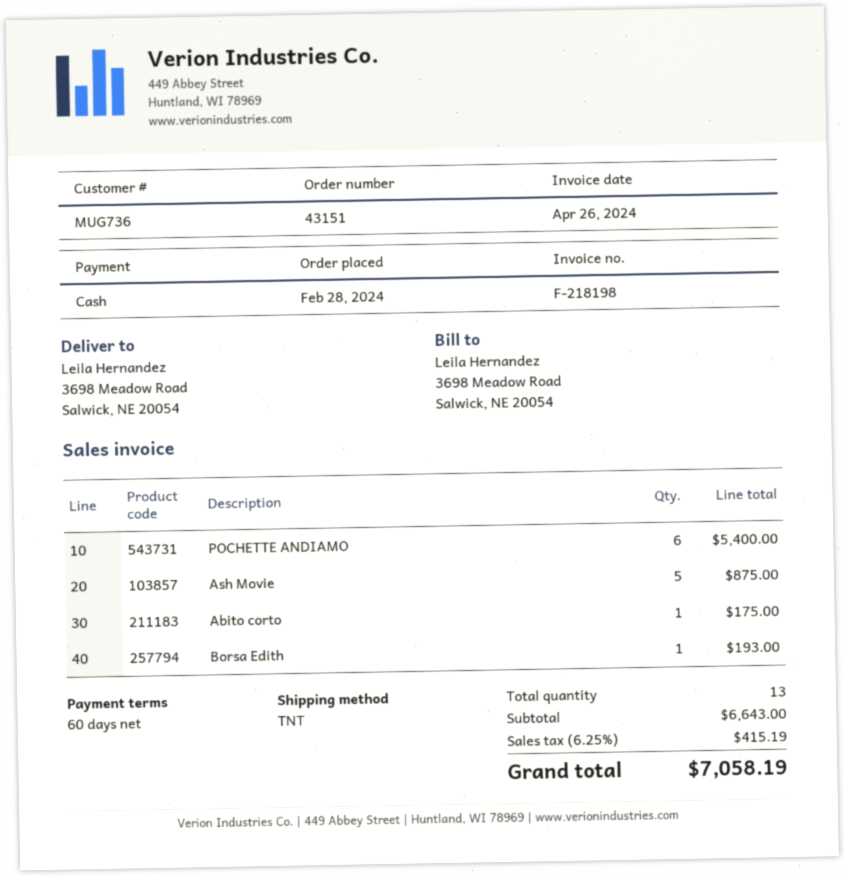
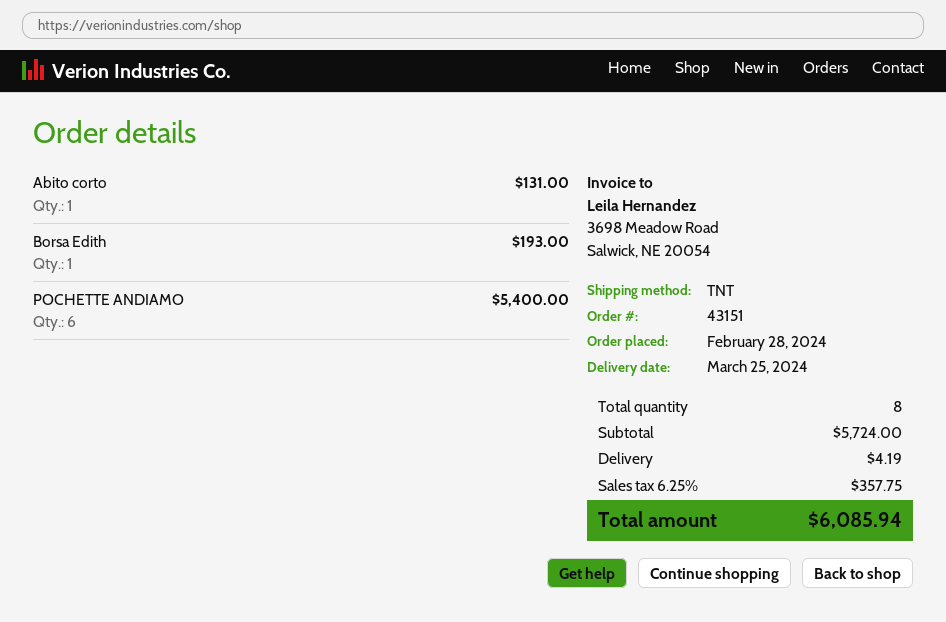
Ash Movie: 5 for 875.00 -> none
Abito corto: 1 for 175.00 -> 1 for 131.00
total quantity: 13 -> 8
subtotal: 6643.00 -> 5724.00
shipping: none -> 4.19
tax: 6.25% = 415.19 -> 6.25% = 357.75
total: 7058.19 -> 6085.94

